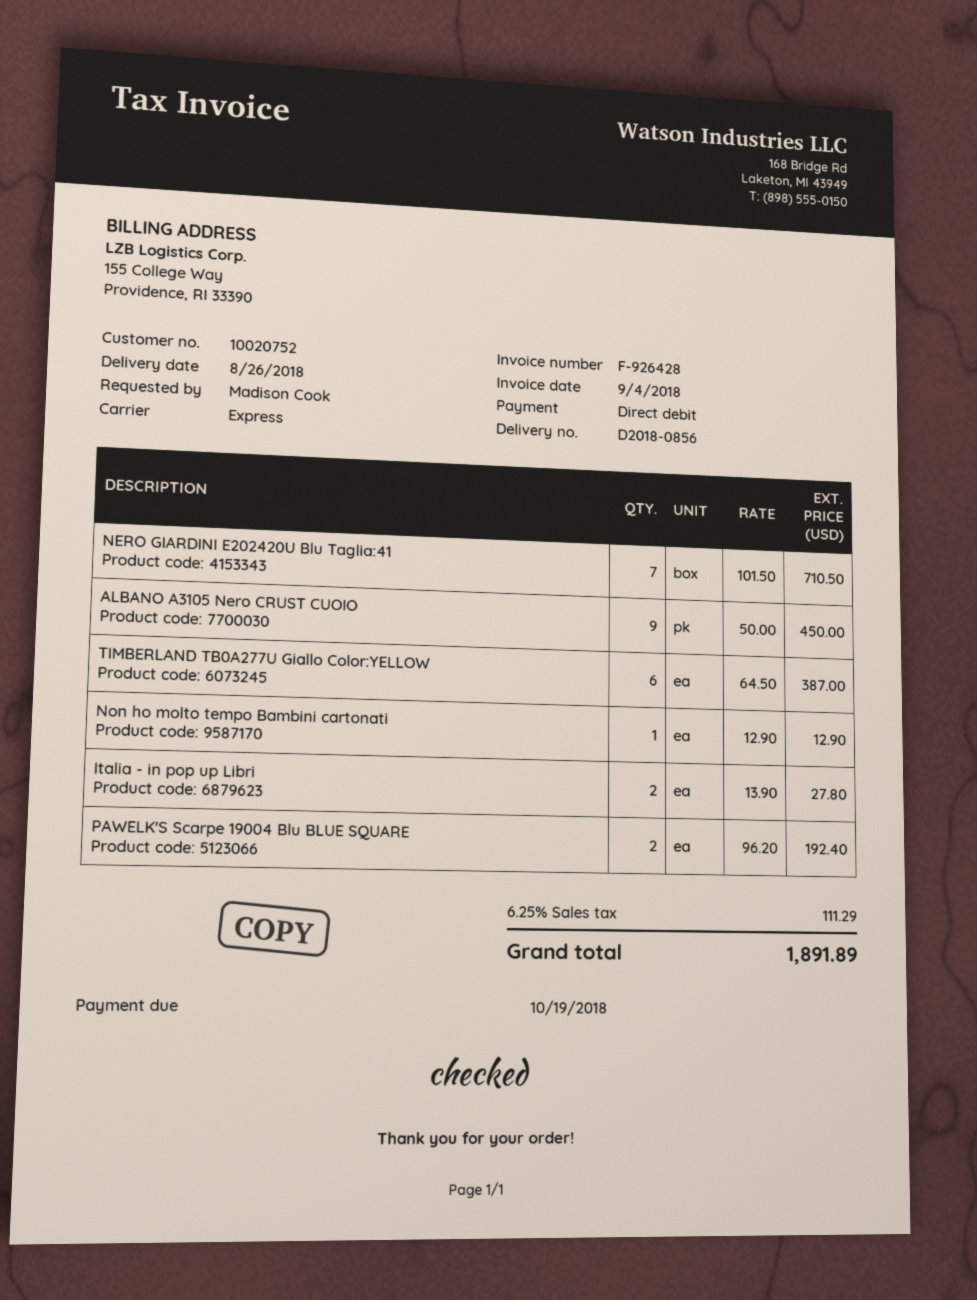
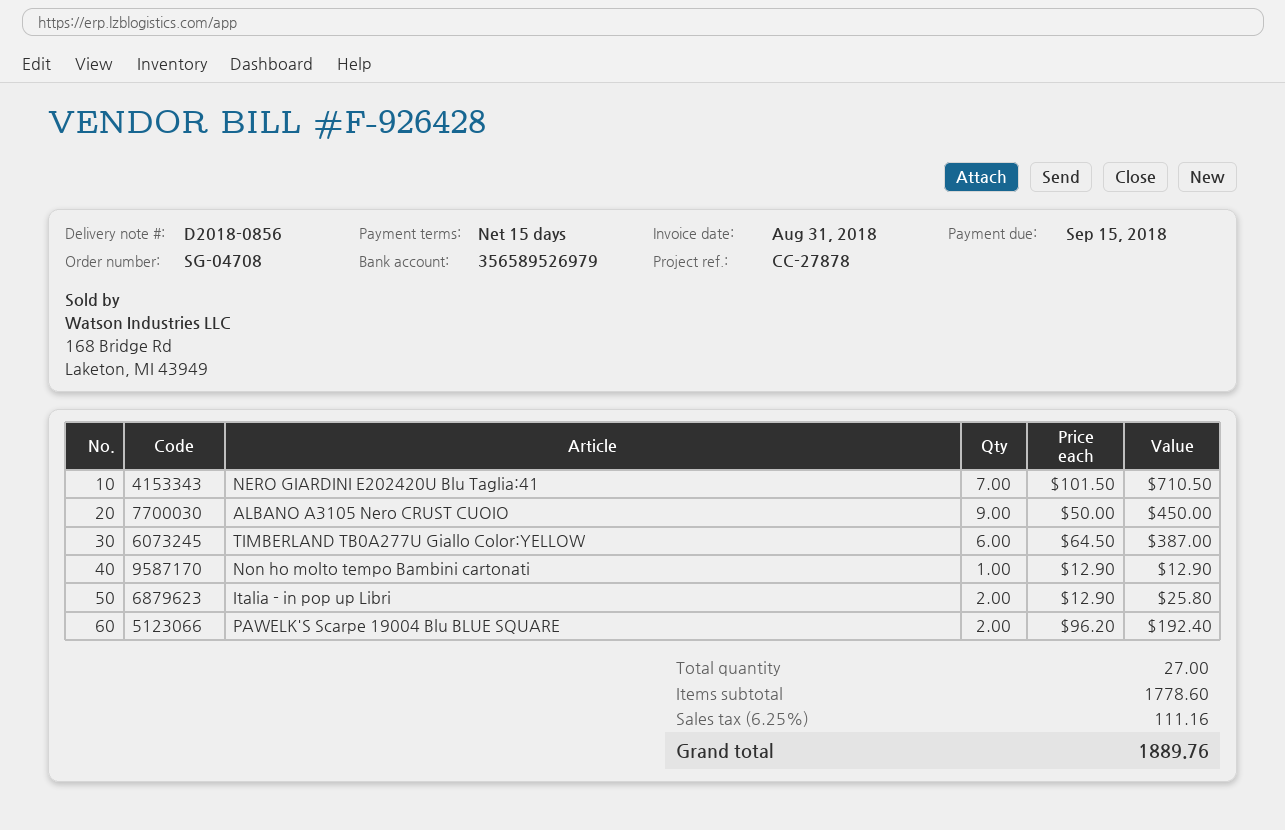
invoice date: 2018-09-04 -> 2018-08-31
due date: 2018-10-19 -> 2018-09-15
Italia - in pop up Libri: 2 x 13.90 = 27.80 -> 2 x 12.90 = 25.80
tax: 6.25% = 111.29 -> 6.25% = 111.16
total: 1891.89 -> 1889.76

